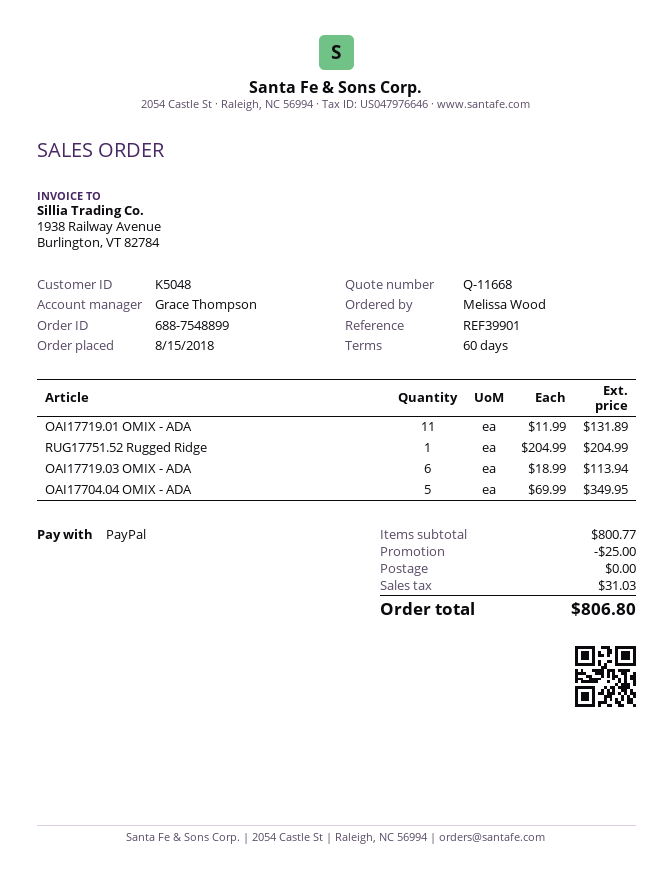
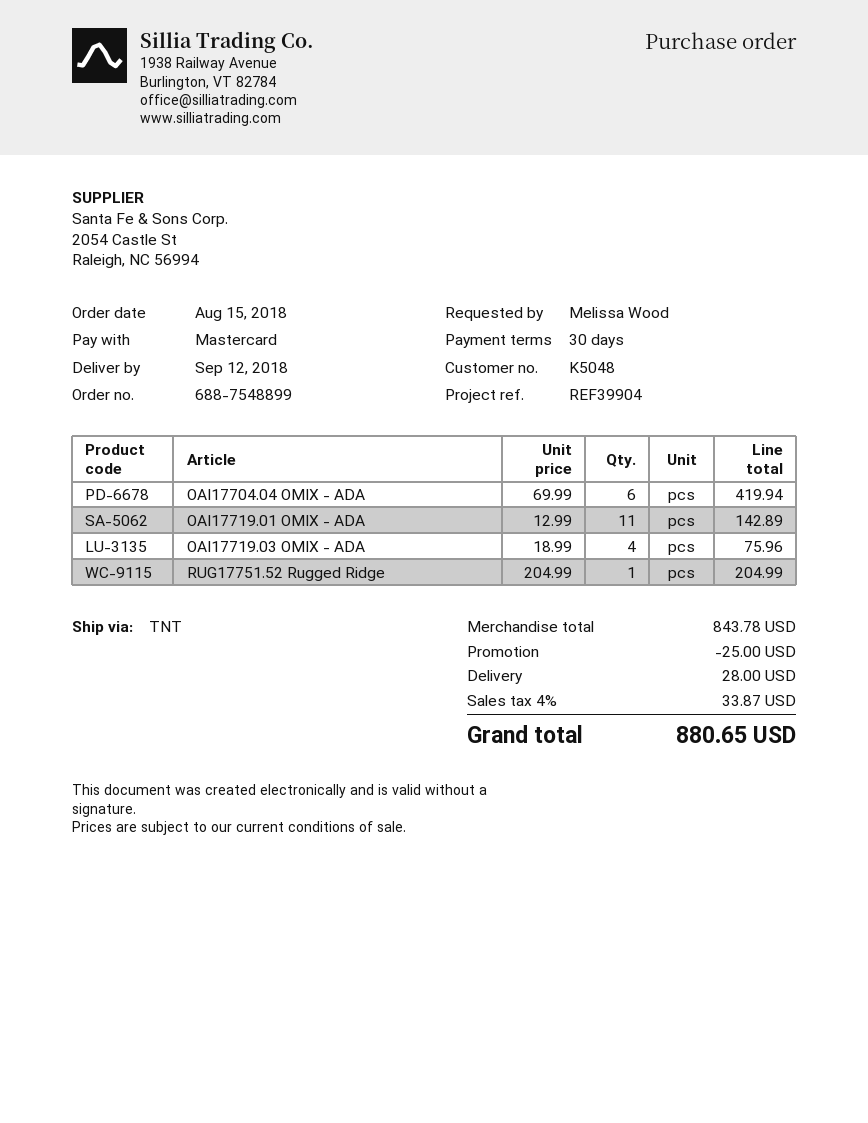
payment terms: 60 days -> 30 days
reference: REF39901 -> REF39904
payment method: PayPal -> Mastercard
OAI17719.01 OMIX - ADA: 11 x 11.99 = 131.89 -> 11 x 12.99 = 142.89
OAI17719.03 OMIX - ADA: 6 x 18.99 = 113.94 -> 4 x 18.99 = 75.96
OAI17704.04 OMIX - ADA: 5 x 69.99 = 349.95 -> 6 x 69.99 = 419.94
subtotal: 800.77 -> 843.78
shipping: 0.00 -> 28.00
tax: 31.03 -> 33.87
total: 806.80 -> 880.65

